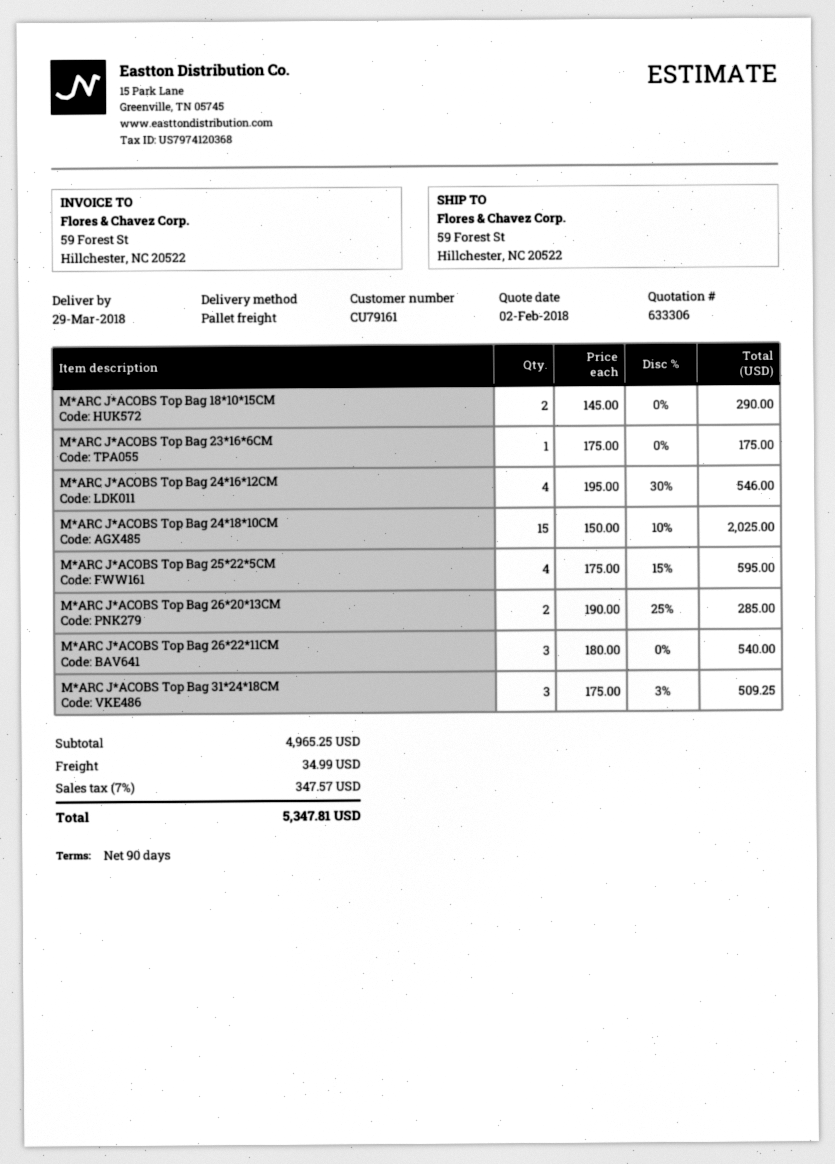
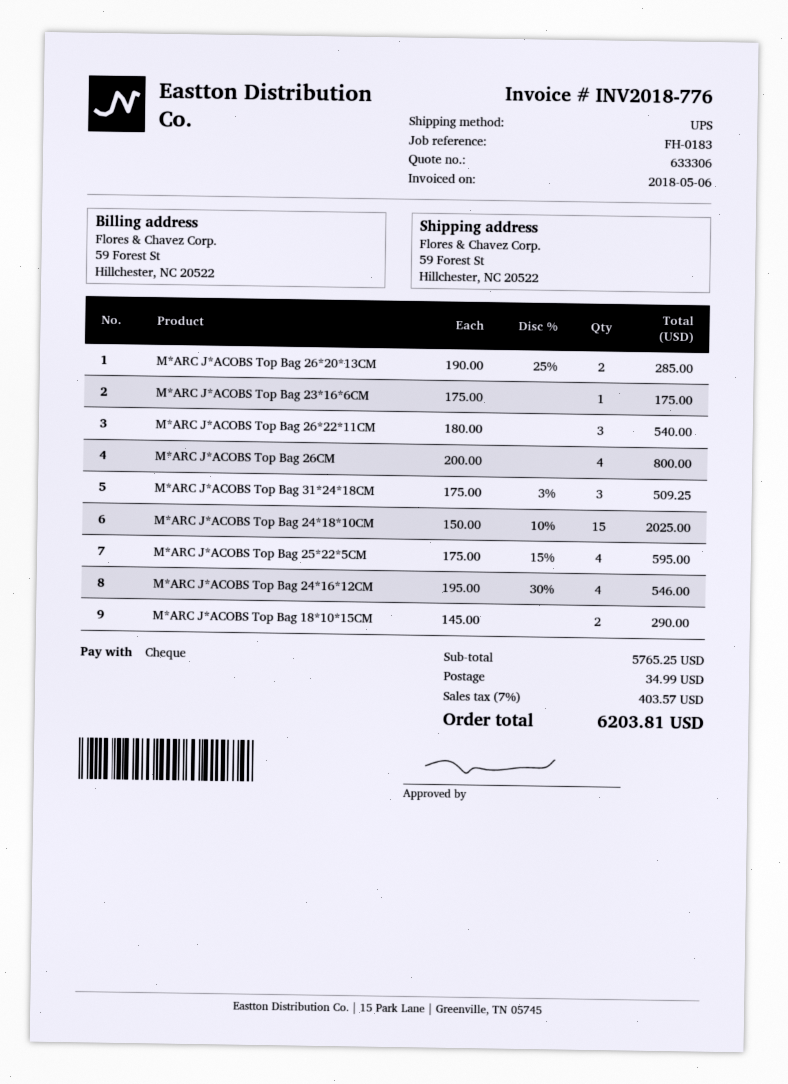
shipping method: pallet freight -> UPS
M*ARC J*ACOBS Top Bag 26CM: none -> 4 x 200.00 = 800.00
subtotal: 4965.25 -> 5765.25
tax: 7% = 347.57 -> 7% = 403.57
total: 5347.81 -> 6203.81

